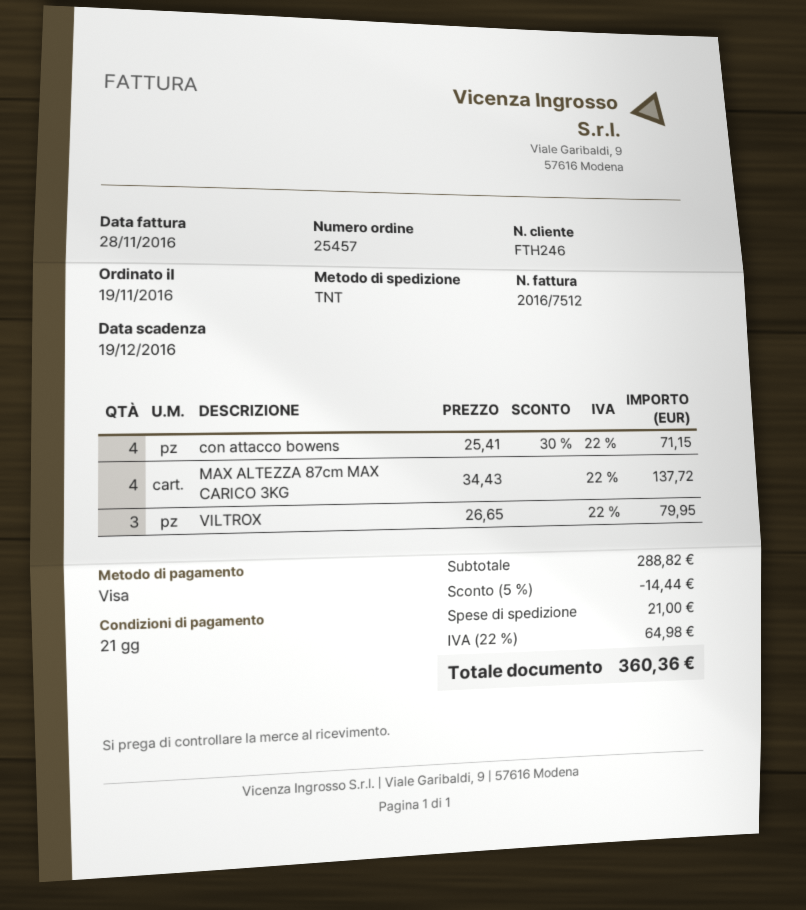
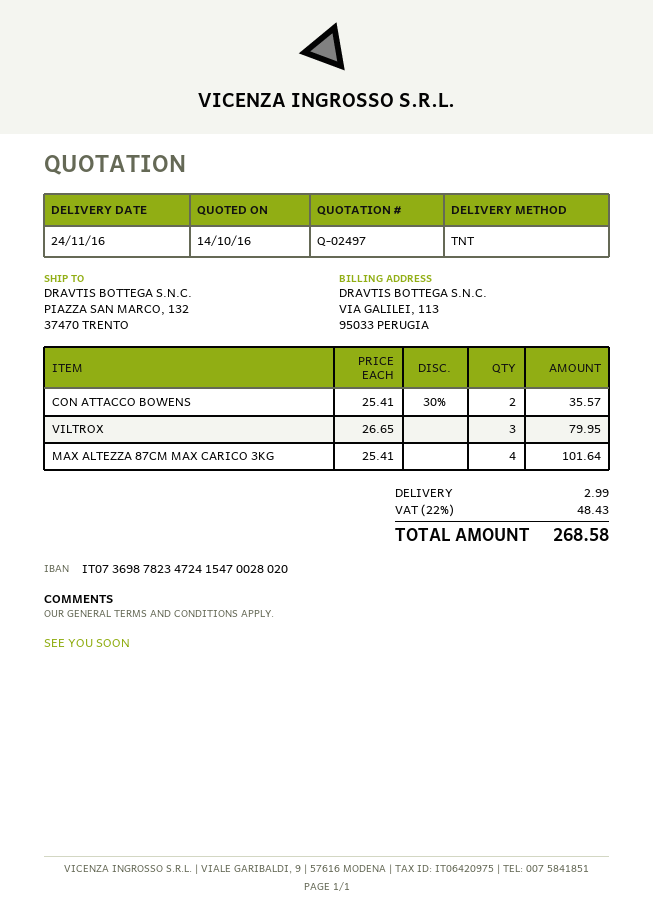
con attacco bowens: 4 x 25.41 - 30% = 71.15 -> 2 x 25.41 - 30% = 35.57
MAX ALTEZZA 87cm MAX CARICO 3KG: 4 x 34.43 = 137.72 -> 4 x 25.41 = 101.64
discount: 5% = 14.44 -> none
shipping: 21.00 -> 2.99
tax: 22% = 64.98 -> 22% = 48.43
total: 360.36 -> 268.58

